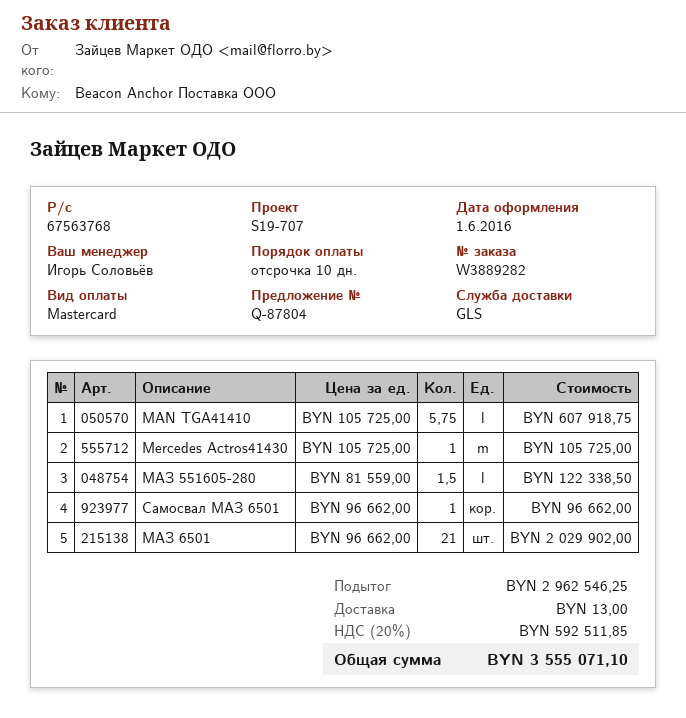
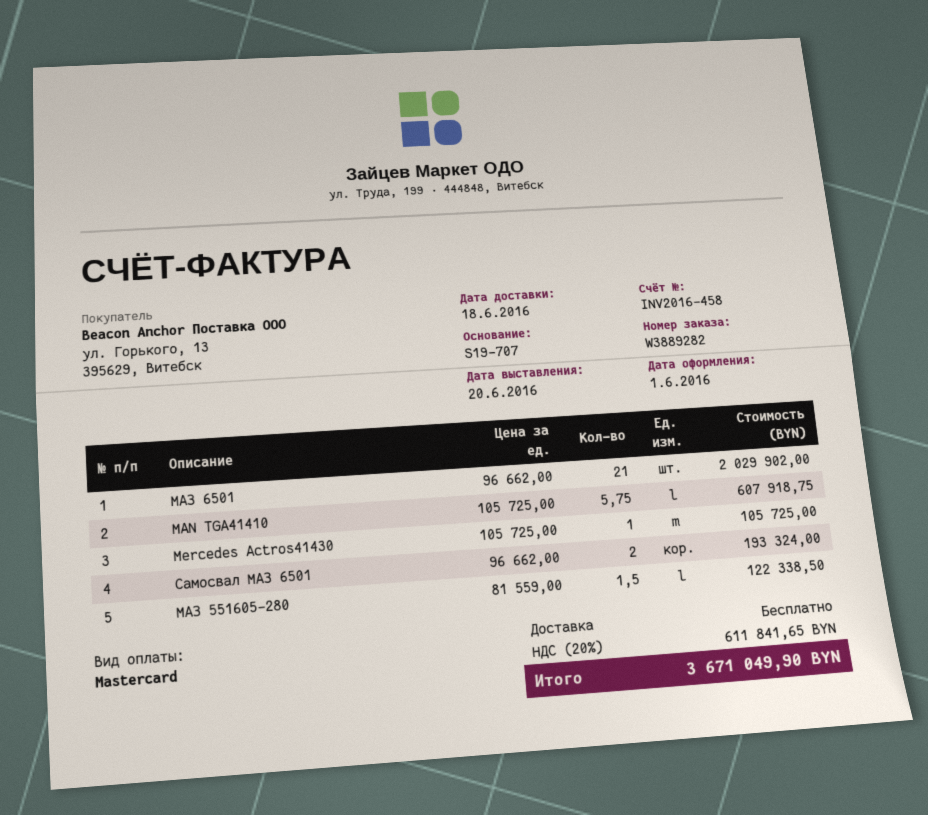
Самосвал МАЗ 6501: 1 x 96662.00 = 96662.00 -> 2 x 96662.00 = 193324.00
shipping: 13.00 -> 0.00
tax: 20% = 592511.85 -> 20% = 611841.65
total: 3555071.10 -> 3671049.90

